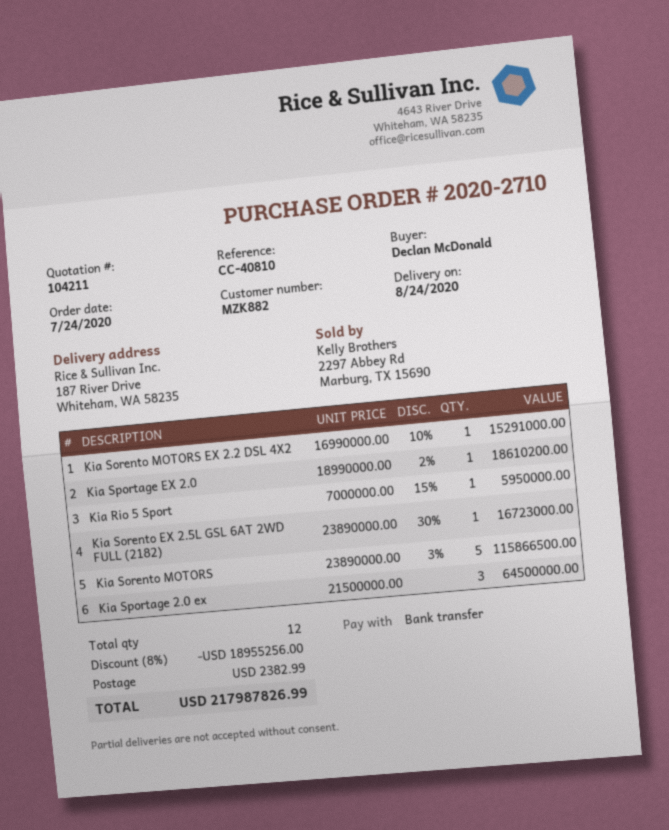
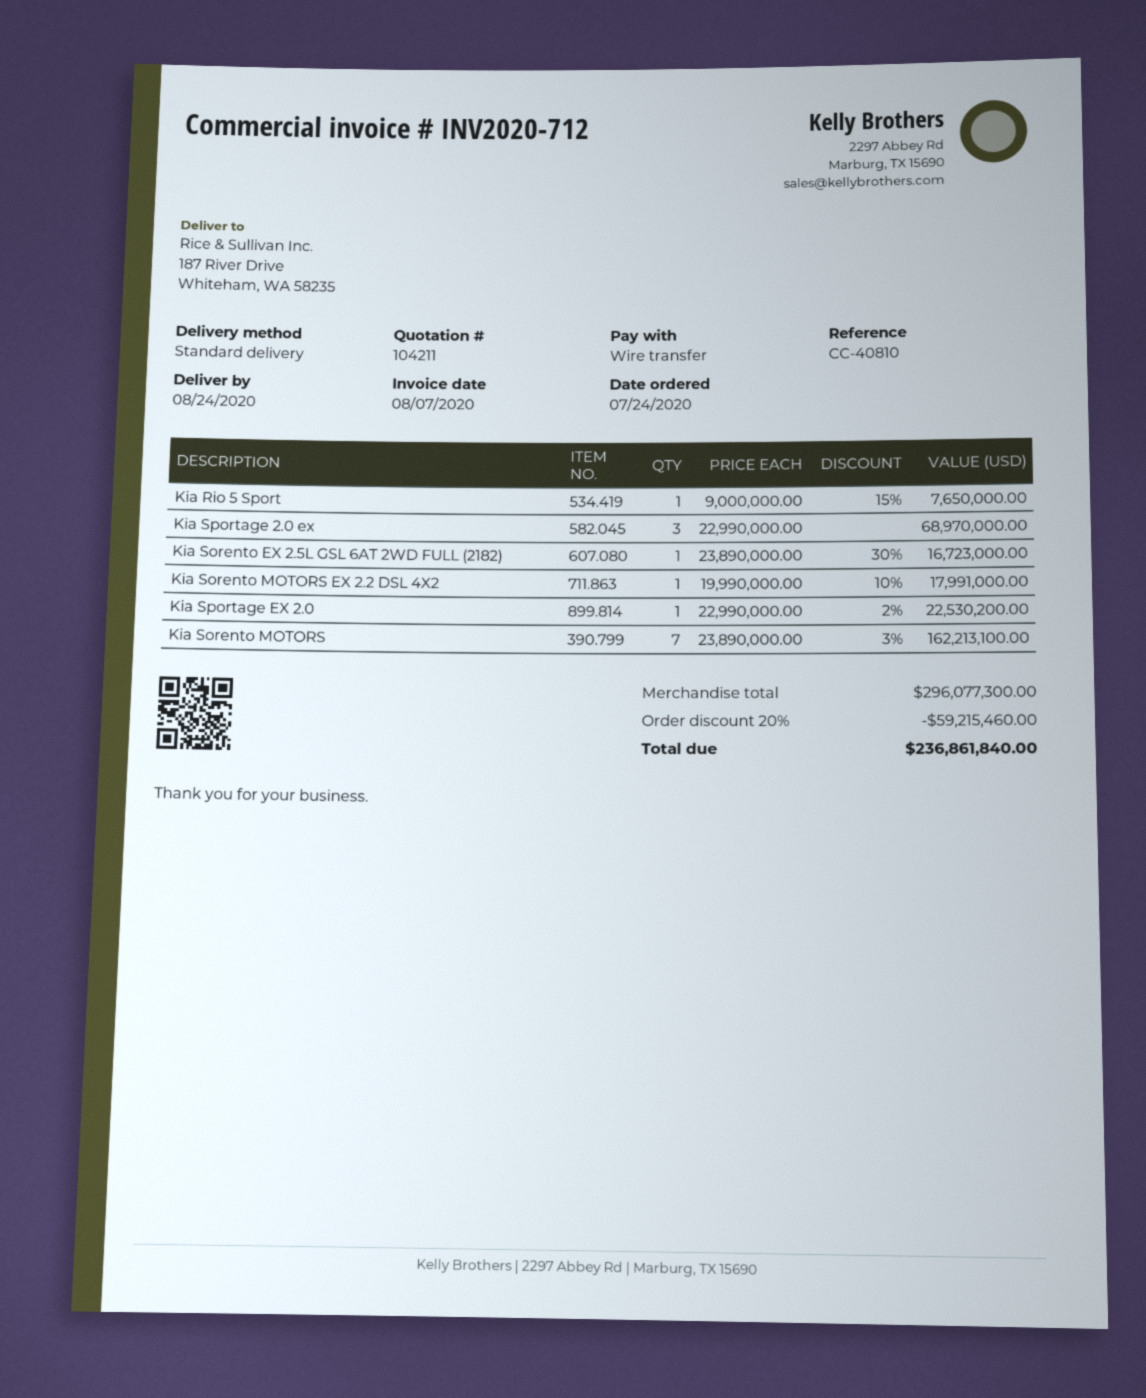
Kia Sorento MOTORS EX 2.2 DSL 4X2: 1 x 16990000.00 - 10% = 15291000.00 -> 1 x 19990000.00 - 10% = 17991000.00
Kia Sportage EX 2.0: 1 x 18990000.00 - 2% = 18610200.00 -> 1 x 22990000.00 - 2% = 22530200.00
Kia Rio 5 Sport: 1 x 7000000.00 - 15% = 5950000.00 -> 1 x 9000000.00 - 15% = 7650000.00
Kia Sorento MOTORS: 5 x 23890000.00 - 3% = 115866500.00 -> 7 x 23890000.00 - 3% = 162213100.00
Kia Sportage 2.0 ex: 3 x 21500000.00 = 64500000.00 -> 3 x 22990000.00 = 68970000.00
discount: 8% = 18955256.00 -> 20% = 59215460.00
shipping: 2382.99 -> none
total: 217987826.99 -> 236861840.00

